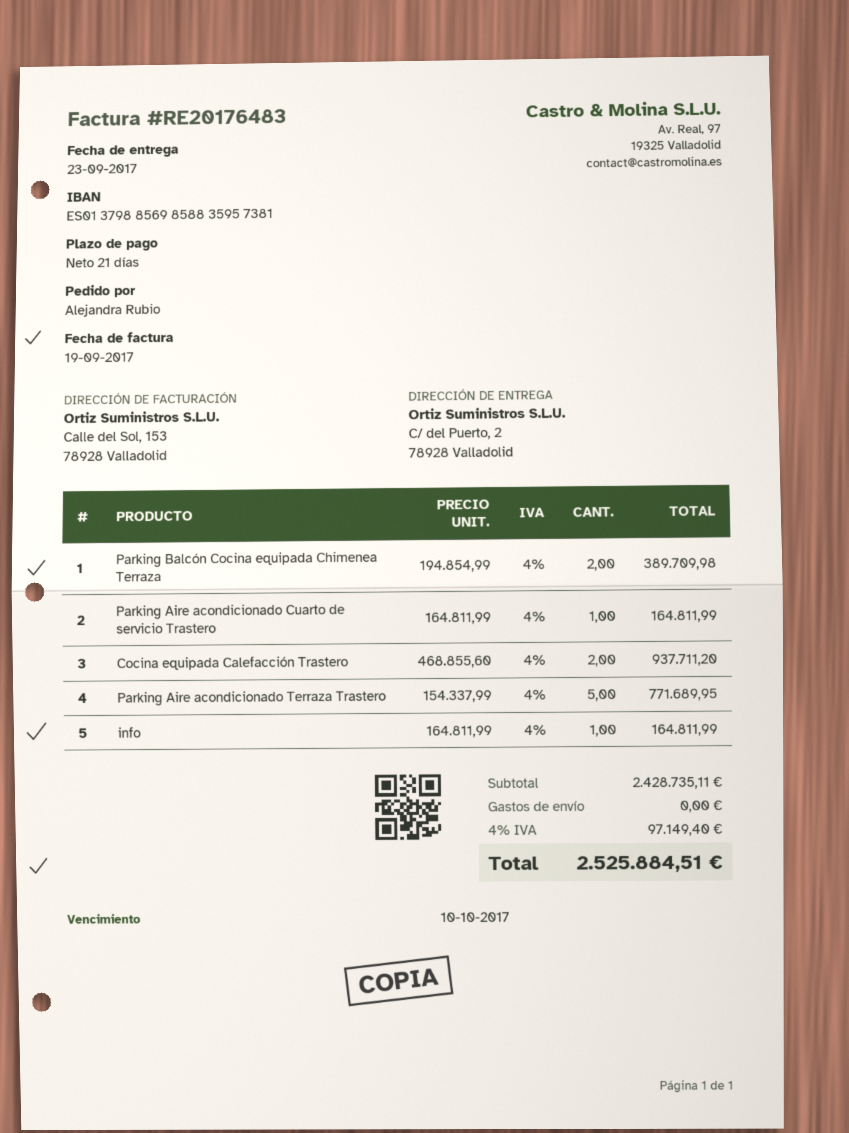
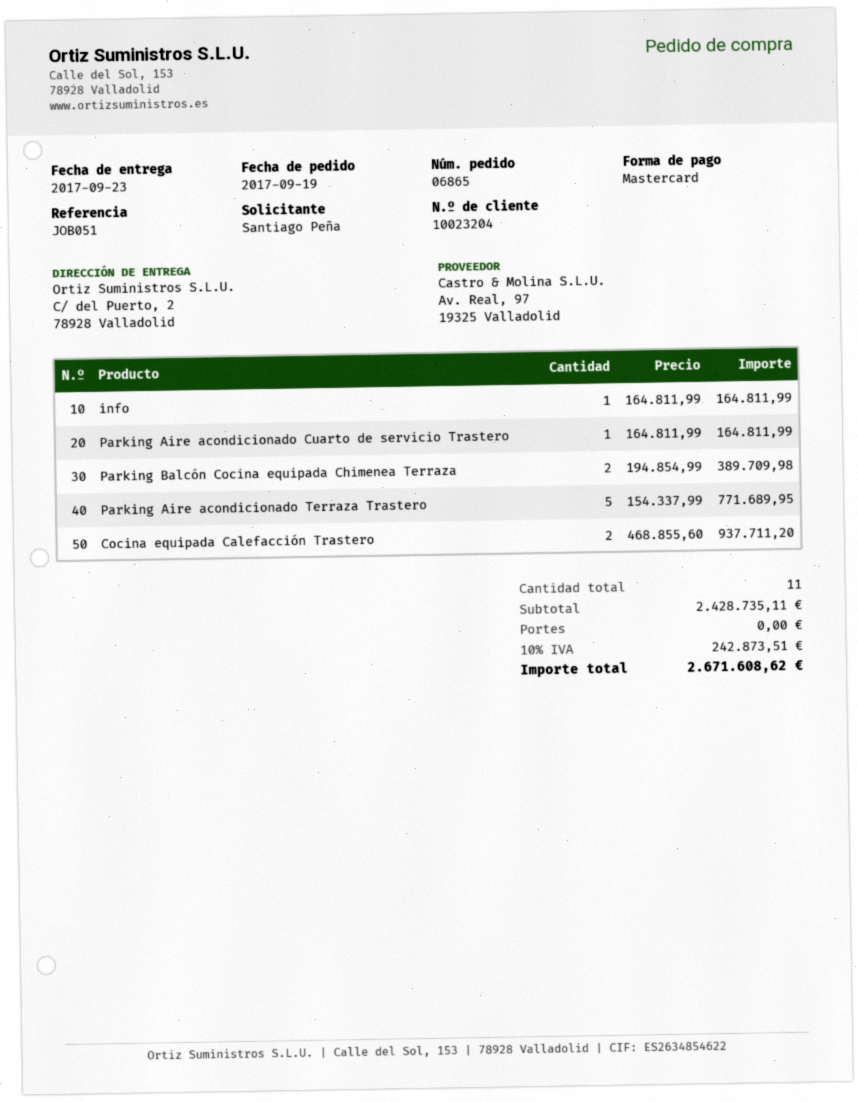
ordered by: Alejandra Rubio -> Santiago Peña
tax: 4% = 97149.40 -> 10% = 242873.51
total: 2525884.51 -> 2671608.62

